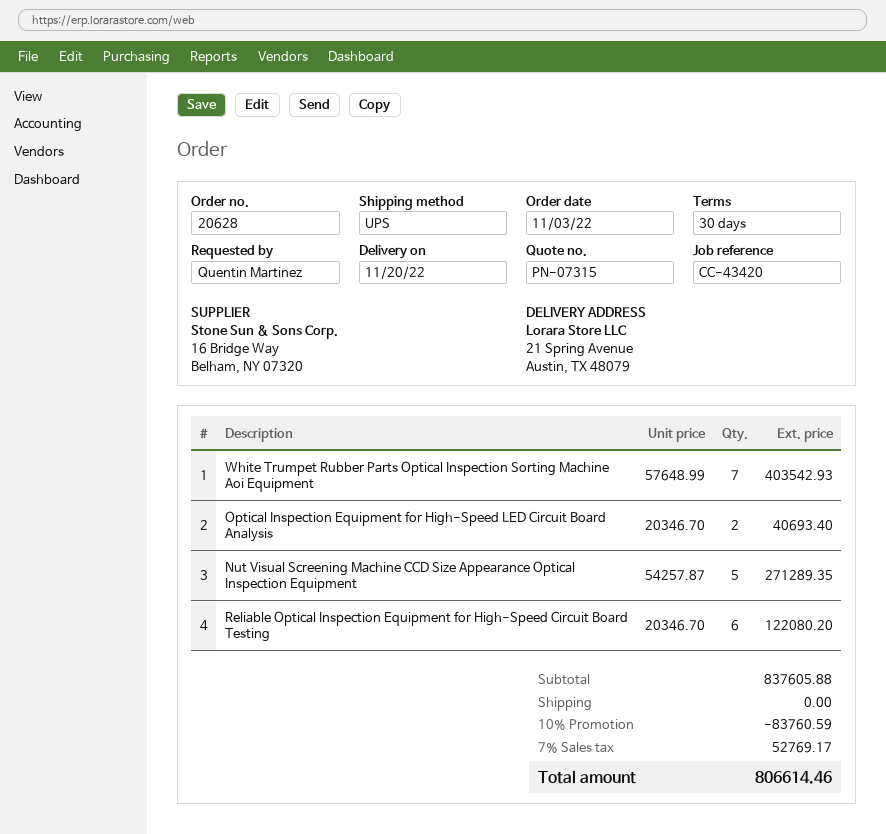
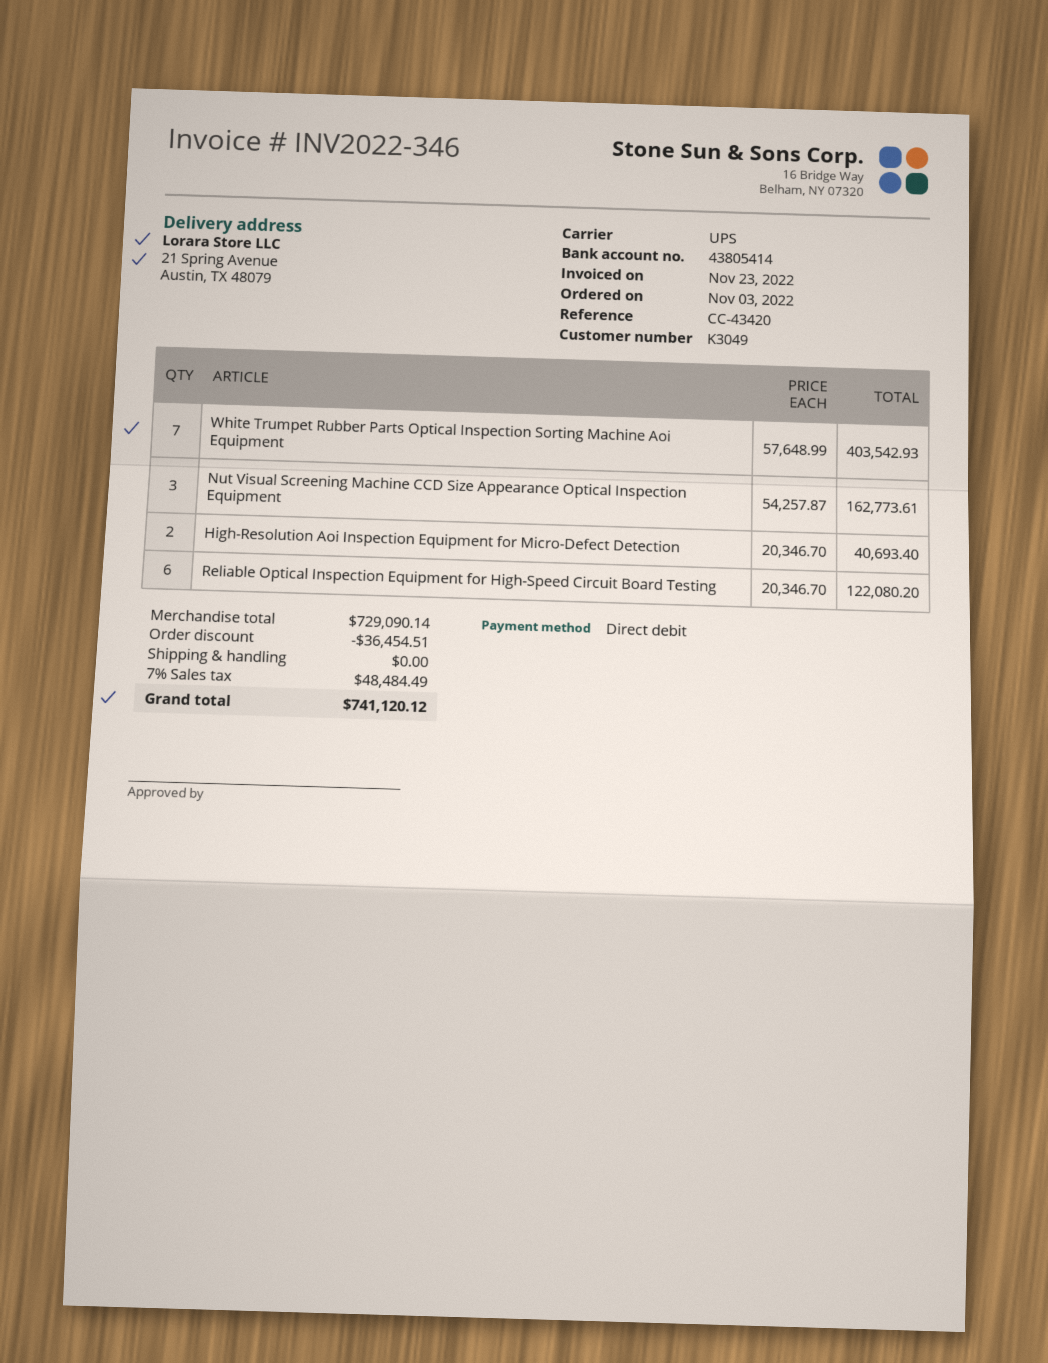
Optical Inspection Equipment for High-Speed LED Circuit Board Analysis: 2 x 20346.70 = 40693.40 -> none
Nut Visual Screening Machine CCD Size Appearance Optical Inspection Equipment: 5 x 54257.87 = 271289.35 -> 3 x 54257.87 = 162773.61
High-Resolution Aoi Inspection Equipment for Micro-Defect Detection: none -> 2 x 20346.70 = 40693.40
subtotal: 837605.88 -> 729090.14
discount: 83760.59 -> 36454.51
tax: 7% = 52769.17 -> 7% = 48484.49
total: 806614.46 -> 741120.12

